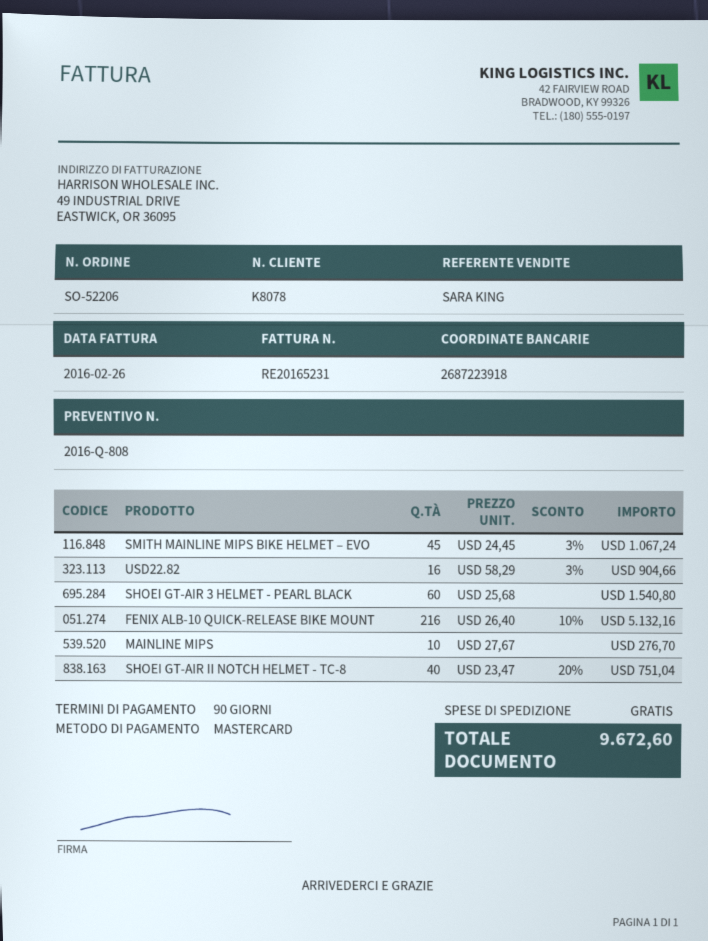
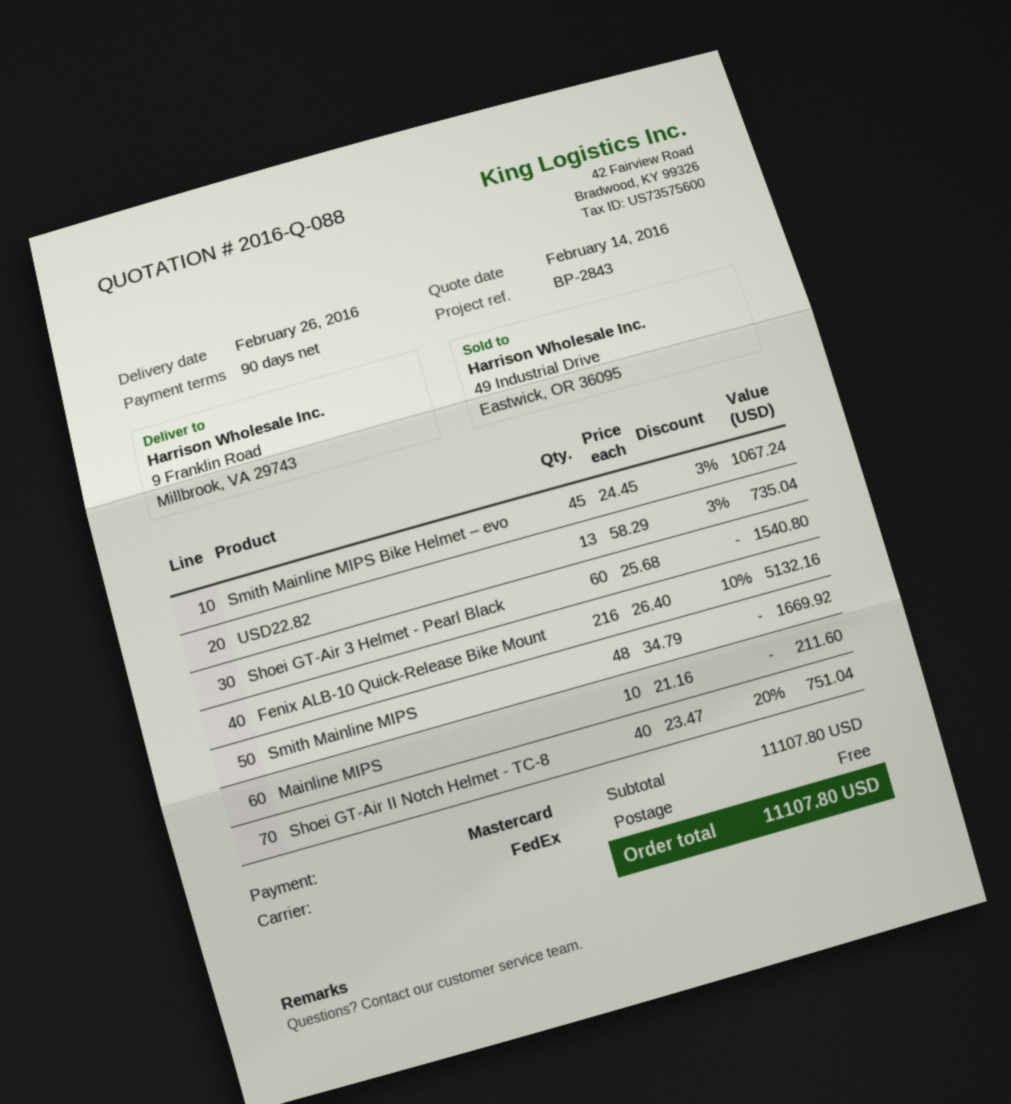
quote number: 2016-Q-808 -> 2016-Q-088
USD22.82: 16 x 58.29 - 3% = 904.66 -> 13 x 58.29 - 3% = 735.04
MAINLINE MIPS: 10 x 27.67 = 276.70 -> 10 x 21.16 = 211.60
Smith Mainline MIPS: none -> 48 x 34.79 = 1669.92
total: 9672.60 -> 11107.80

